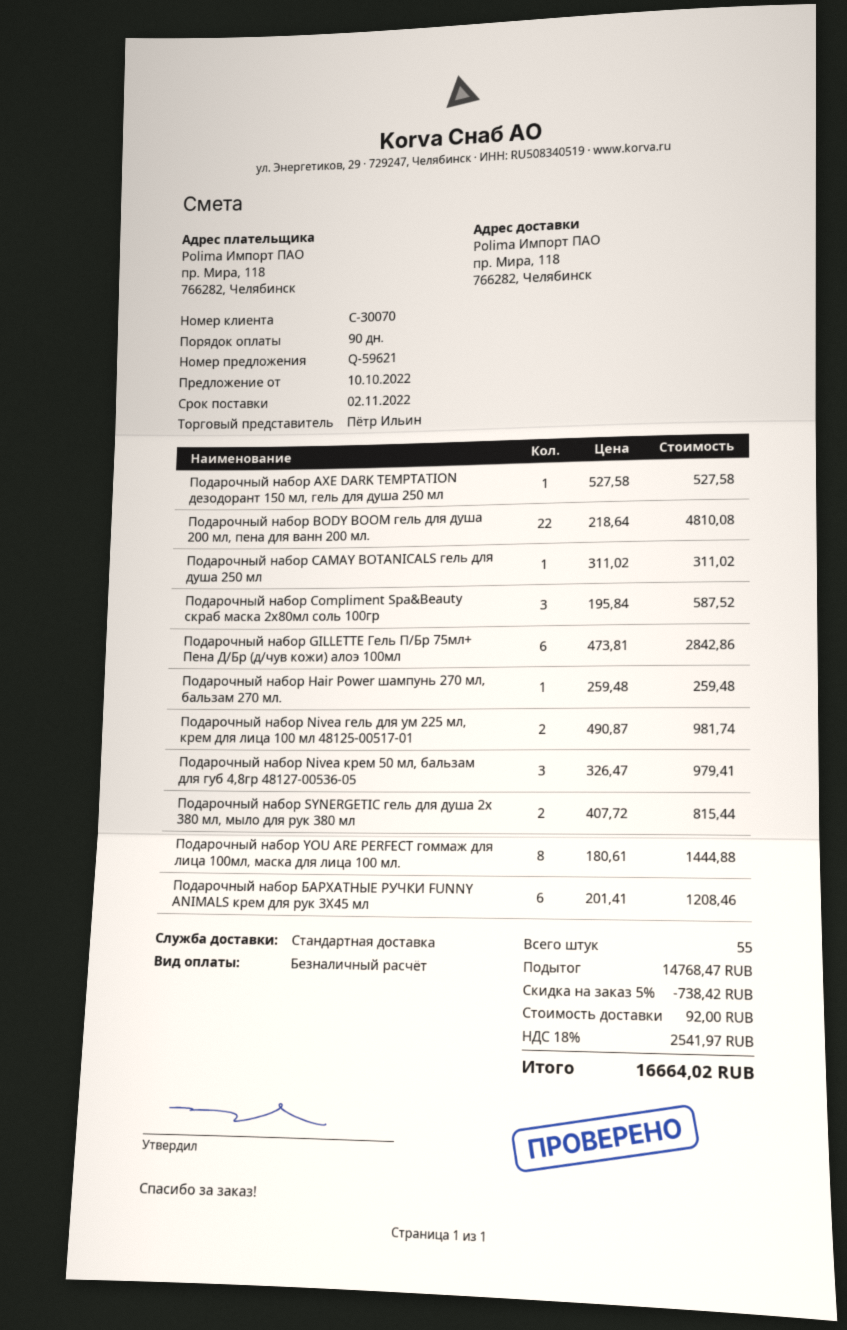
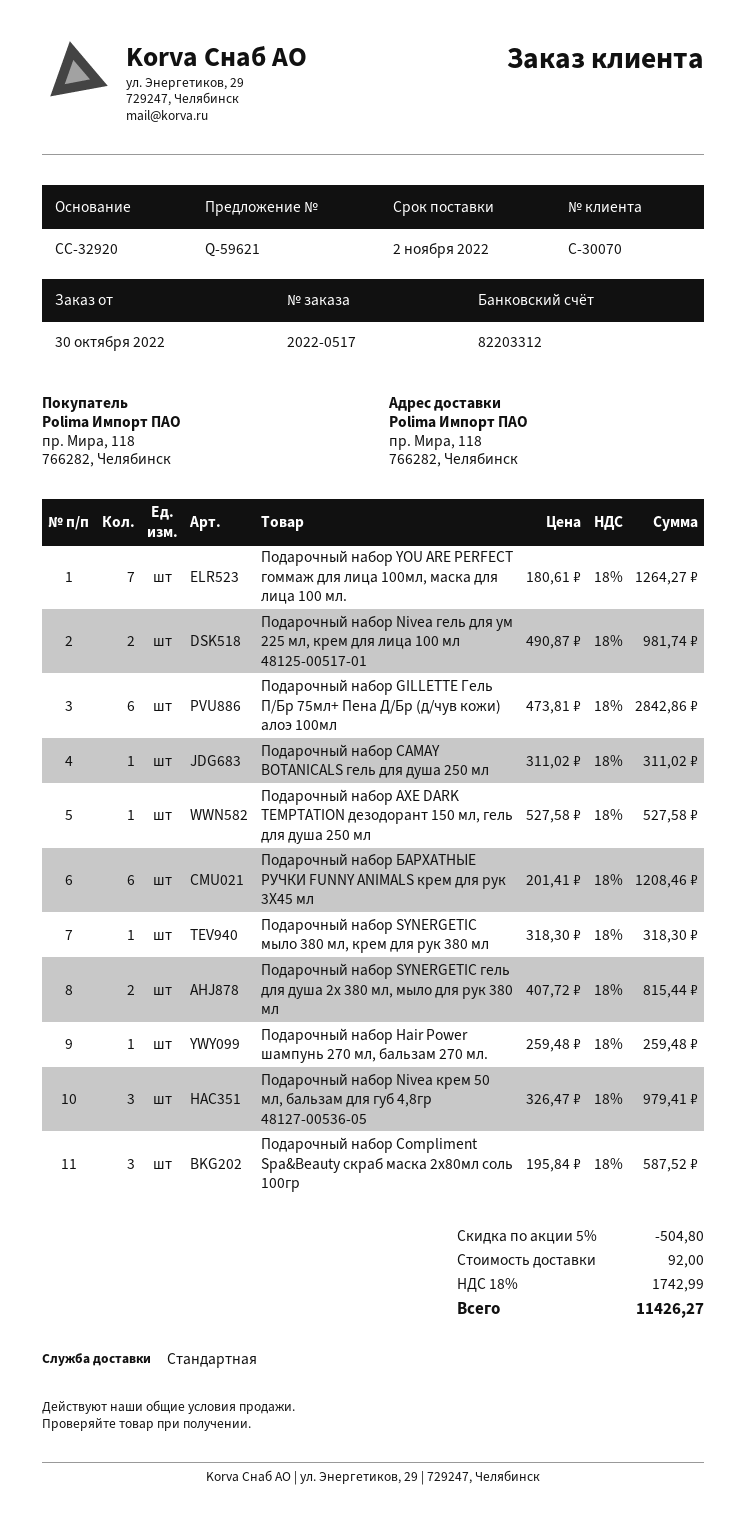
Подарочный набор BODY BOOM гель для душа 200 мл, пена для ванн 200 мл.: 22 x 218.64 = 4810.08 -> none
Подарочный набор YOU ARE PERFECT гоммаж для лица 100мл, маска для лица 100 мл.: 8 x 180.61 = 1444.88 -> 7 x 180.61 = 1264.27
Подарочный набор SYNERGETIC мыло 380 мл, крем для рук 380 мл: none -> 1 x 318.30 = 318.30
discount: 5% = 738.42 -> 5% = 504.80
tax: 18% = 2541.97 -> 18% = 1742.99
total: 16664.02 -> 11426.27

